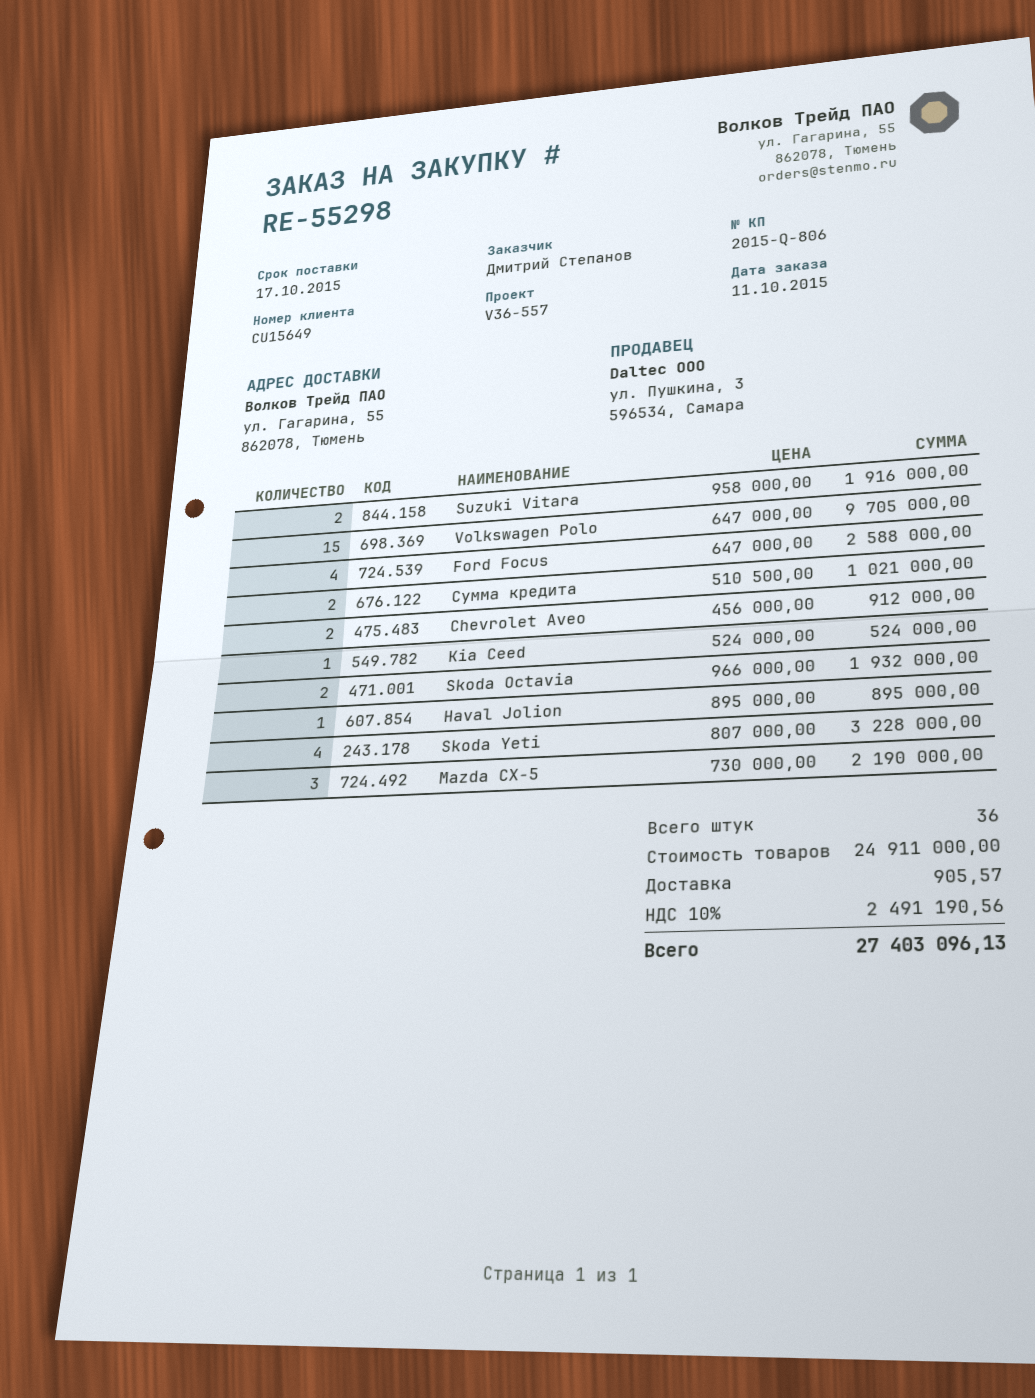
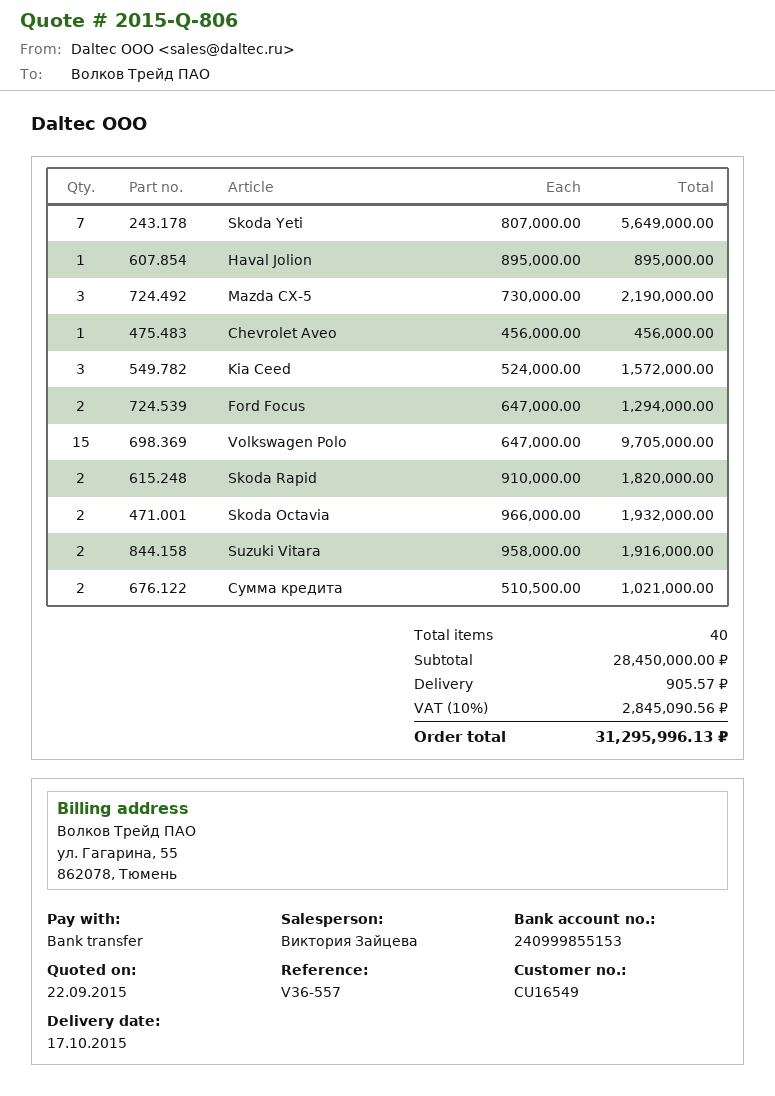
customer number: CU15649 -> CU16549
Ford Focus: 4 x 647000.00 = 2588000.00 -> 2 x 647000.00 = 1294000.00
Chevrolet Aveo: 2 x 456000.00 = 912000.00 -> 1 x 456000.00 = 456000.00
Kia Ceed: 1 x 524000.00 = 524000.00 -> 3 x 524000.00 = 1572000.00
Skoda Yeti: 4 x 807000.00 = 3228000.00 -> 7 x 807000.00 = 5649000.00
Skoda Rapid: none -> 2 x 910000.00 = 1820000.00
total quantity: 36 -> 40
subtotal: 24911000.00 -> 28450000.00
tax: 10% = 2491190.56 -> 10% = 2845090.56
total: 27403096.13 -> 31295996.13

